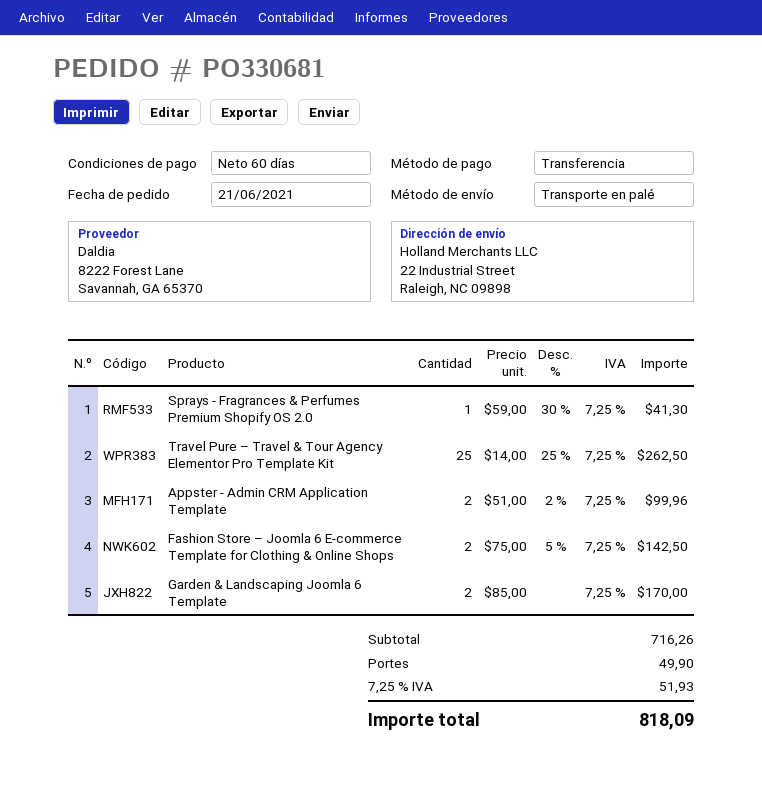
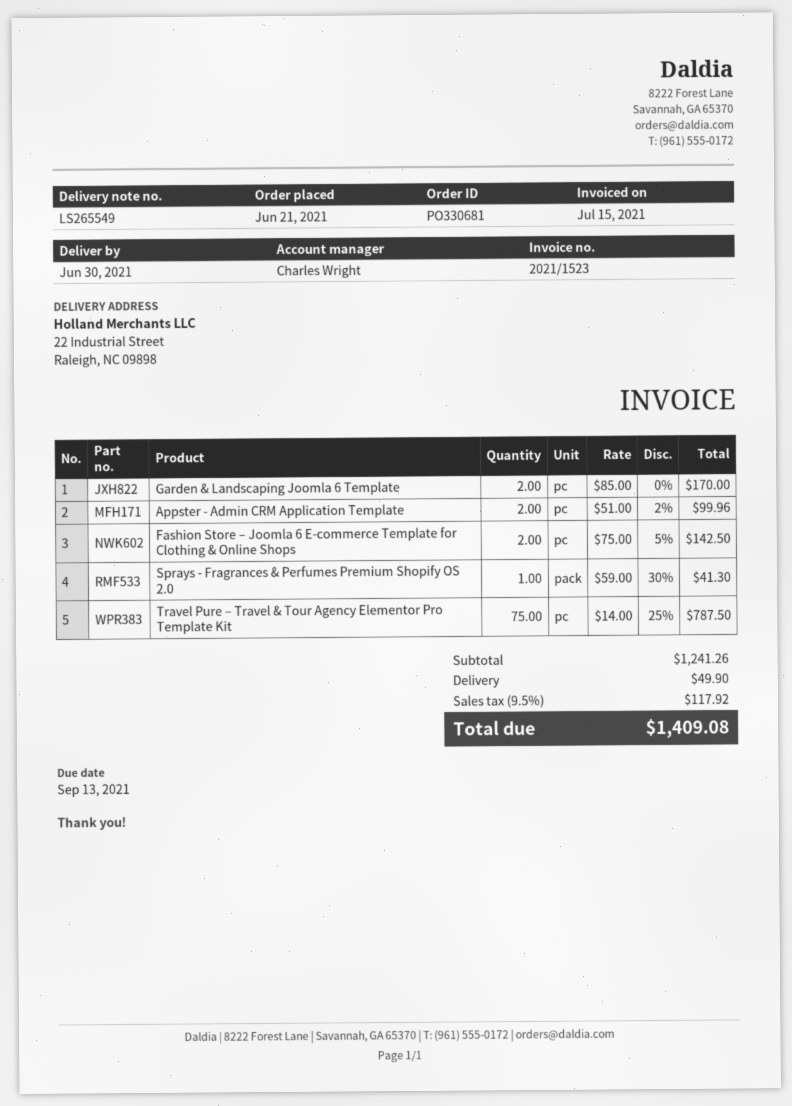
Travel Pure – Travel & Tour Agency Elementor Pro Template Kit: 25 x 14.00 - 25% = 262.50 -> 75 x 14.00 - 25% = 787.50
subtotal: 716.26 -> 1241.26
tax: 7.25% = 51.93 -> 9.5% = 117.92
total: 818.09 -> 1409.08

